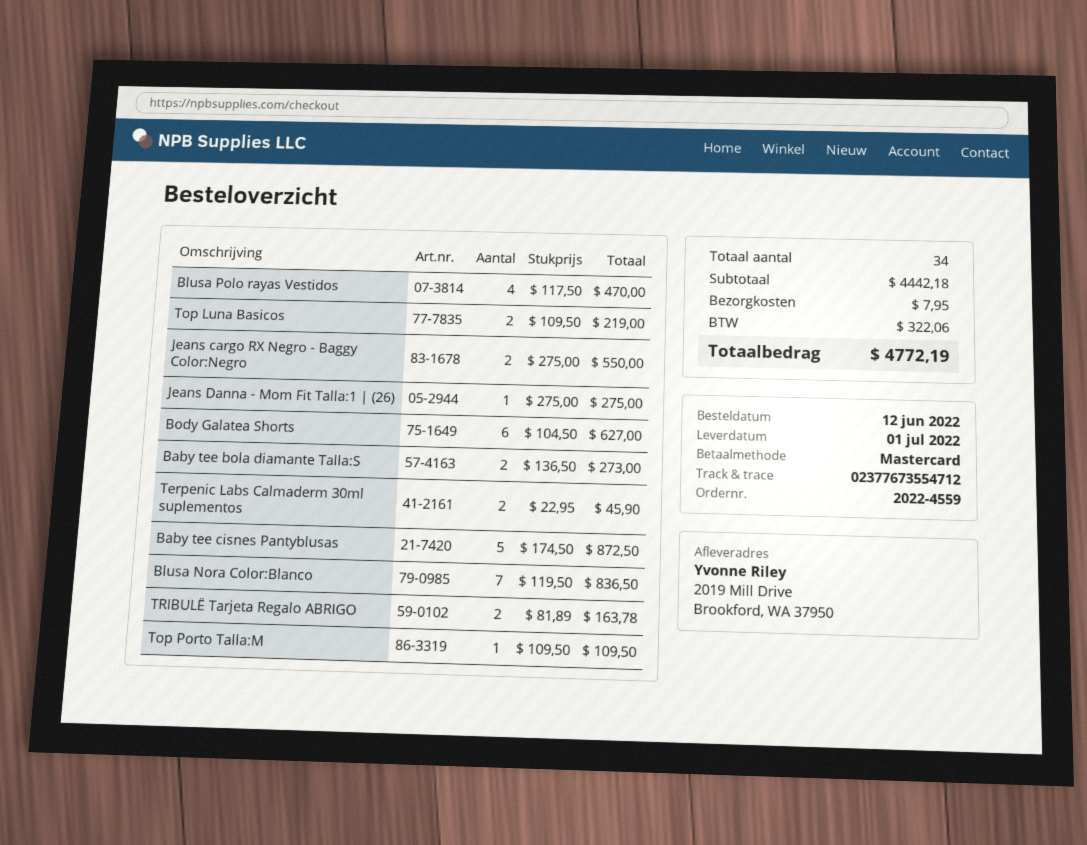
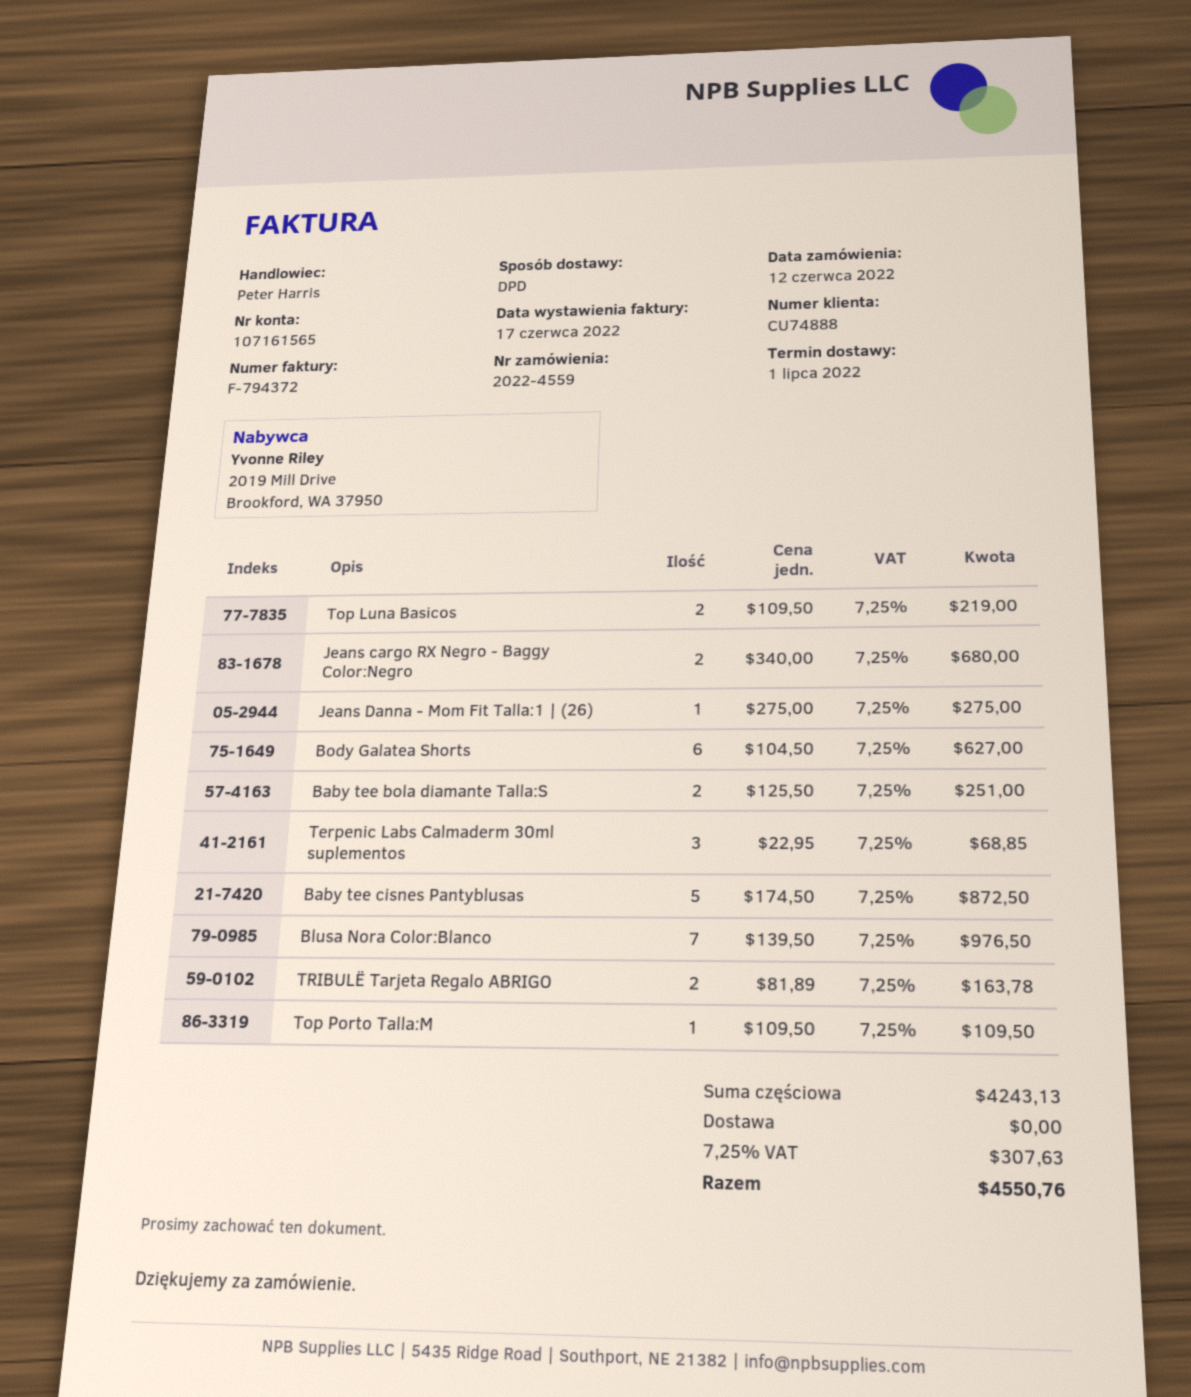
Blusa Polo rayas Vestidos: 4 x 117.50 = 470.00 -> none
Jeans cargo RX Negro - Baggy Color:Negro: 2 x 275.00 = 550.00 -> 2 x 340.00 = 680.00
Baby tee bola diamante Talla:S: 2 x 136.50 = 273.00 -> 2 x 125.50 = 251.00
Terpenic Labs Calmaderm 30ml suplementos: 2 x 22.95 = 45.90 -> 3 x 22.95 = 68.85
Blusa Nora Color:Blanco: 7 x 119.50 = 836.50 -> 7 x 139.50 = 976.50
subtotal: 4442.18 -> 4243.13
shipping: 7.95 -> 0.00
tax: 322.06 -> 307.63
total: 4772.19 -> 4550.76

